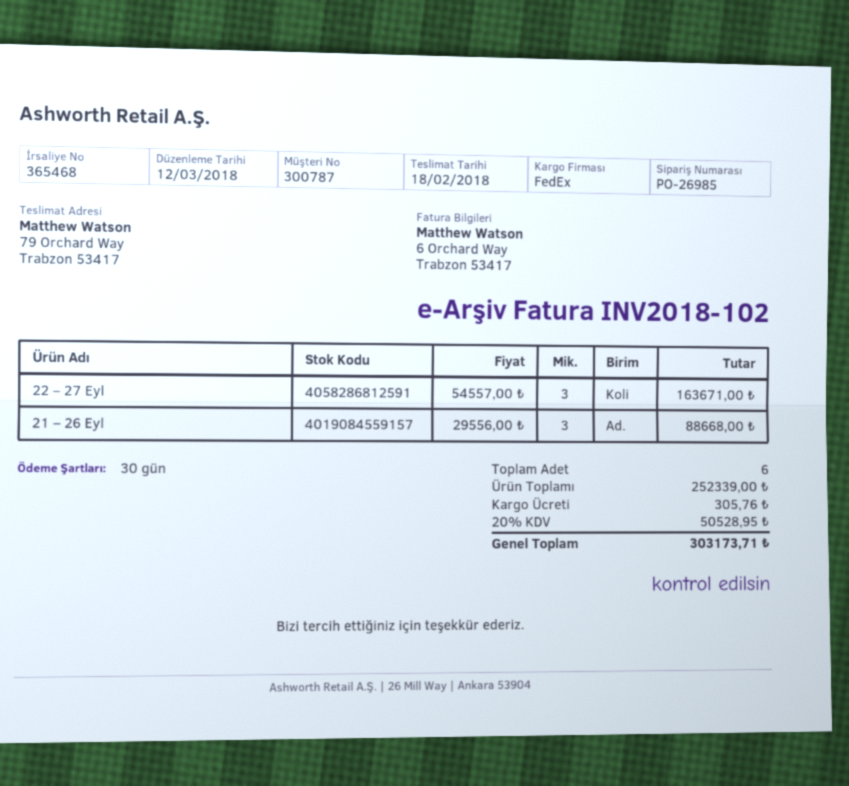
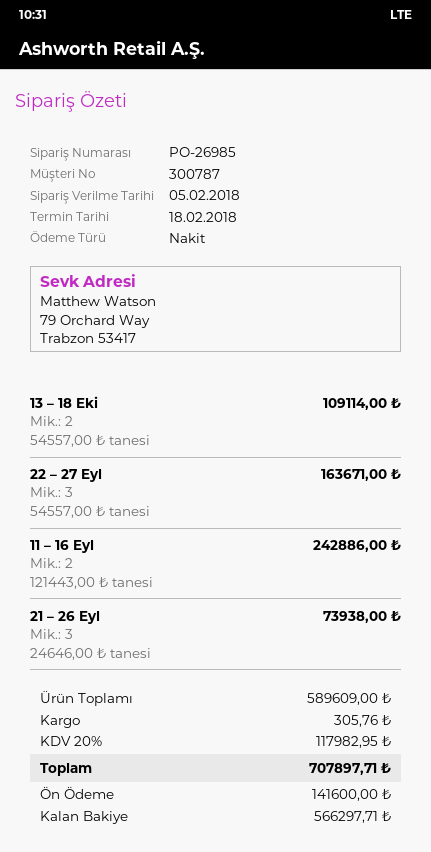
21 – 26 Eyl: 3 x 29556.00 = 88668.00 -> 3 x 24646.00 = 73938.00
13 – 18 Eki: none -> 2 x 54557.00 = 109114.00
11 – 16 Eyl: none -> 2 x 121443.00 = 242886.00
subtotal: 252339.00 -> 589609.00
tax: 20% = 50528.95 -> 20% = 117982.95
total: 303173.71 -> 707897.71

